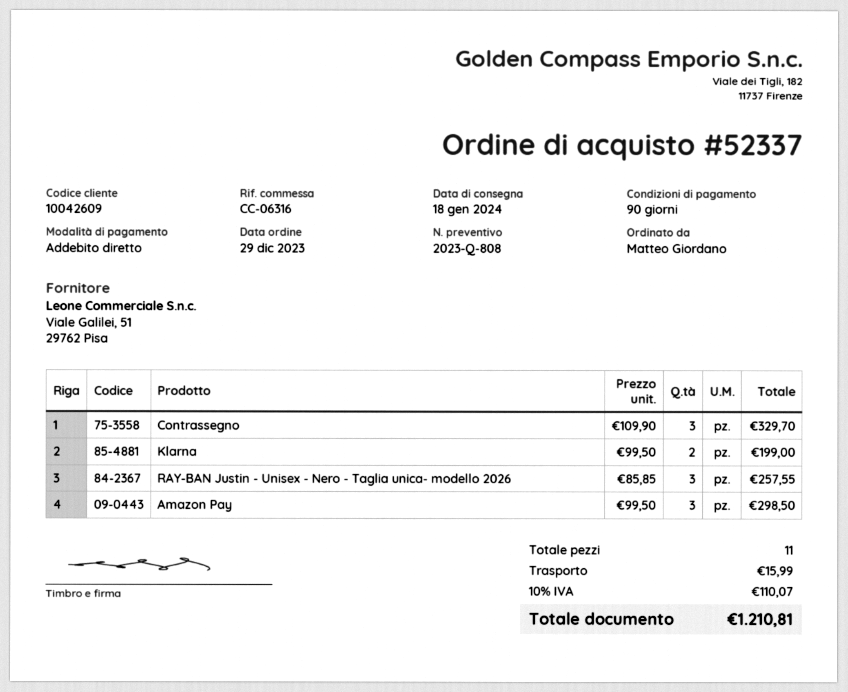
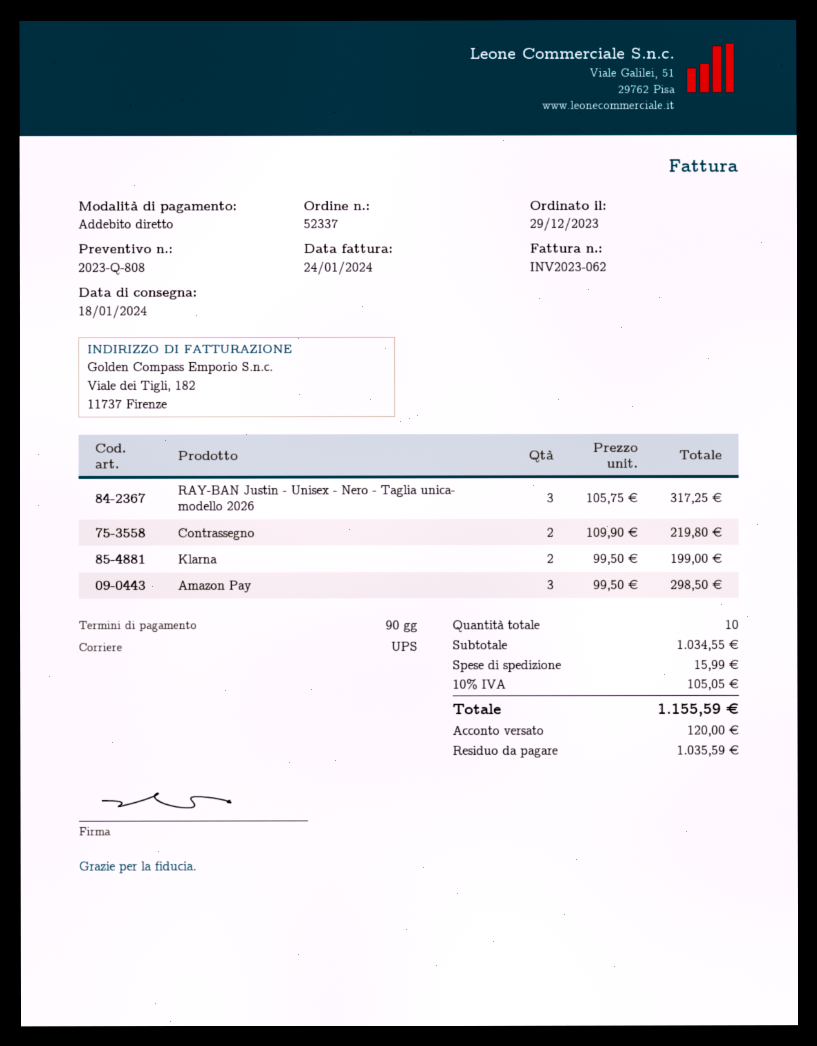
Contrassegno: 3 x 109.90 = 329.70 -> 2 x 109.90 = 219.80
RAY-BAN Justin - Unisex - Nero - Taglia unica- modello 2026: 3 x 85.85 = 257.55 -> 3 x 105.75 = 317.25
total quantity: 11 -> 10
tax: 10% = 110.07 -> 10% = 105.05
total: 1210.81 -> 1155.59

